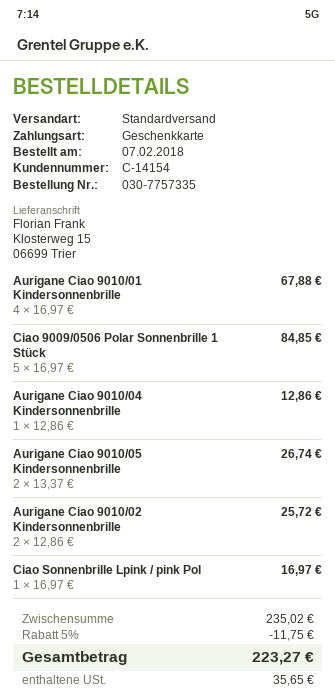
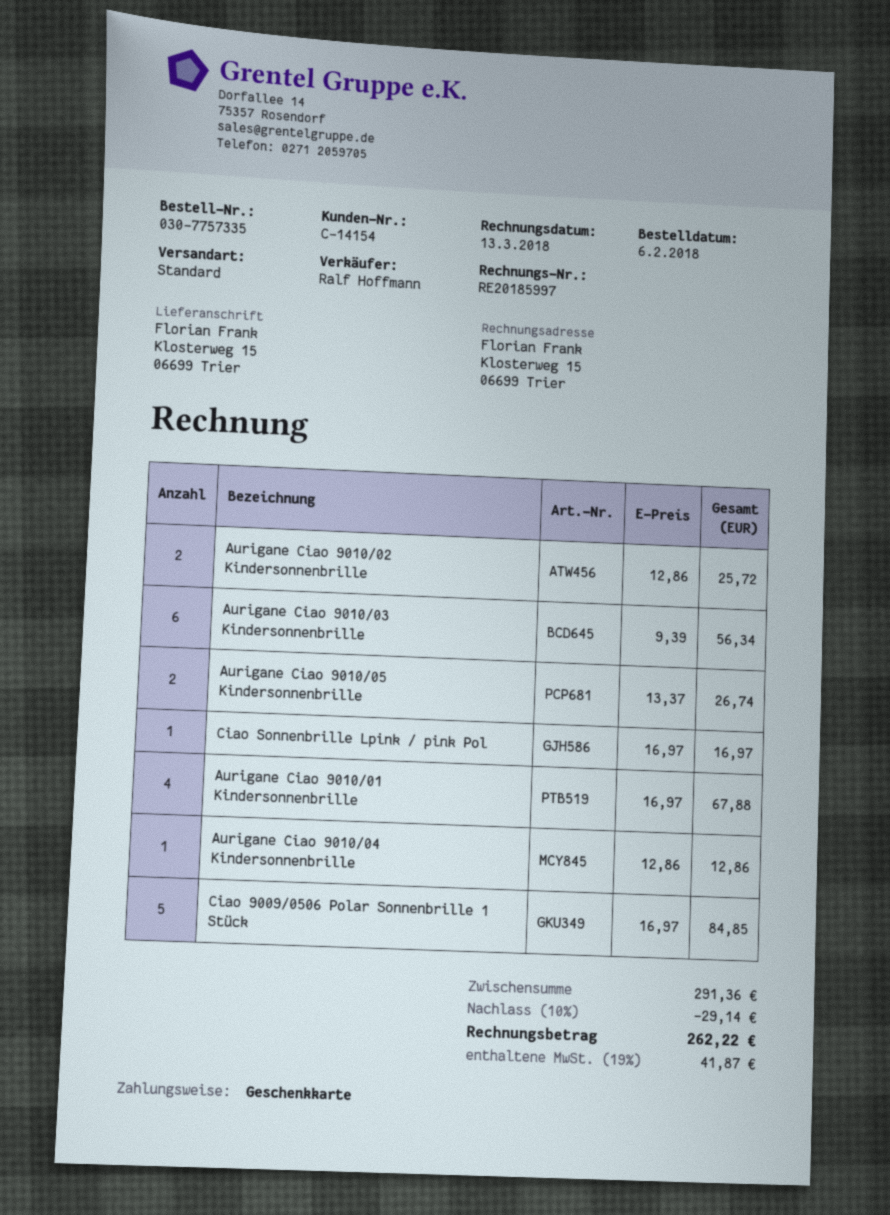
order date: 2018-02-07 -> 2018-02-06
Aurigane Ciao 9010/03 Kindersonnenbrille: none -> 6 x 9.39 = 56.34
subtotal: 235.02 -> 291.36
discount: 5% = 11.75 -> 10% = 29.14
tax: 35.65 -> 41.87
total: 223.27 -> 262.22

